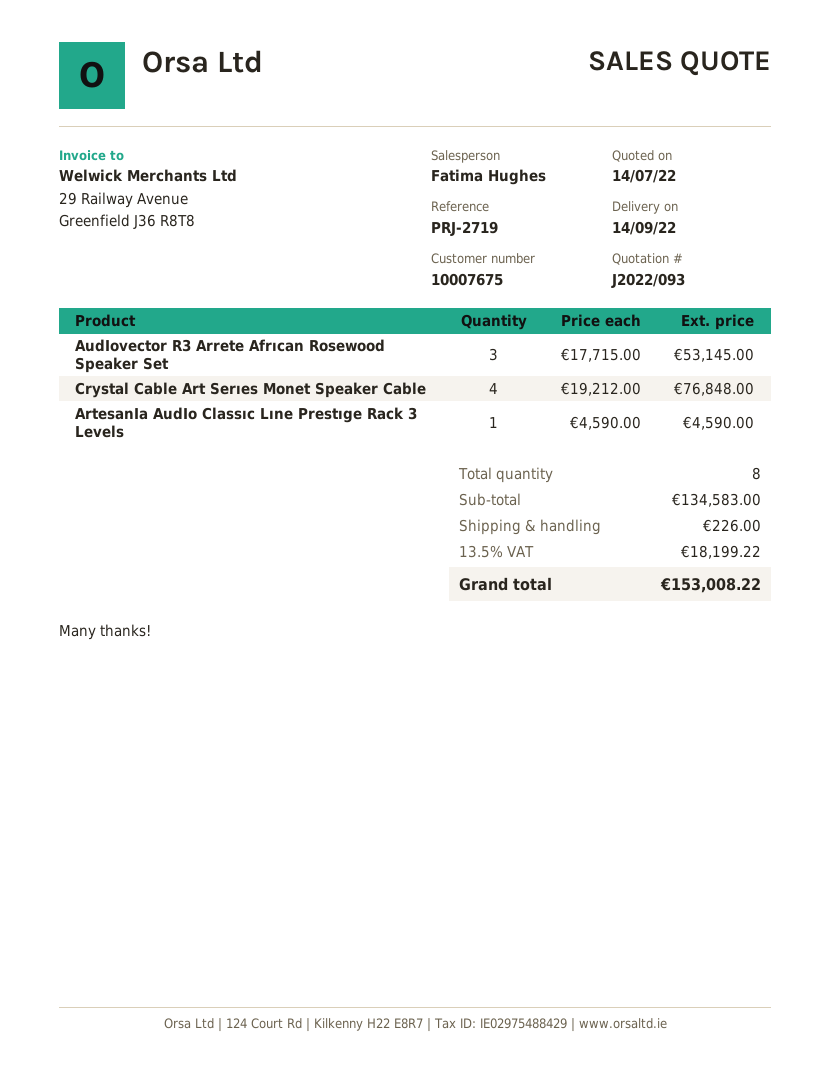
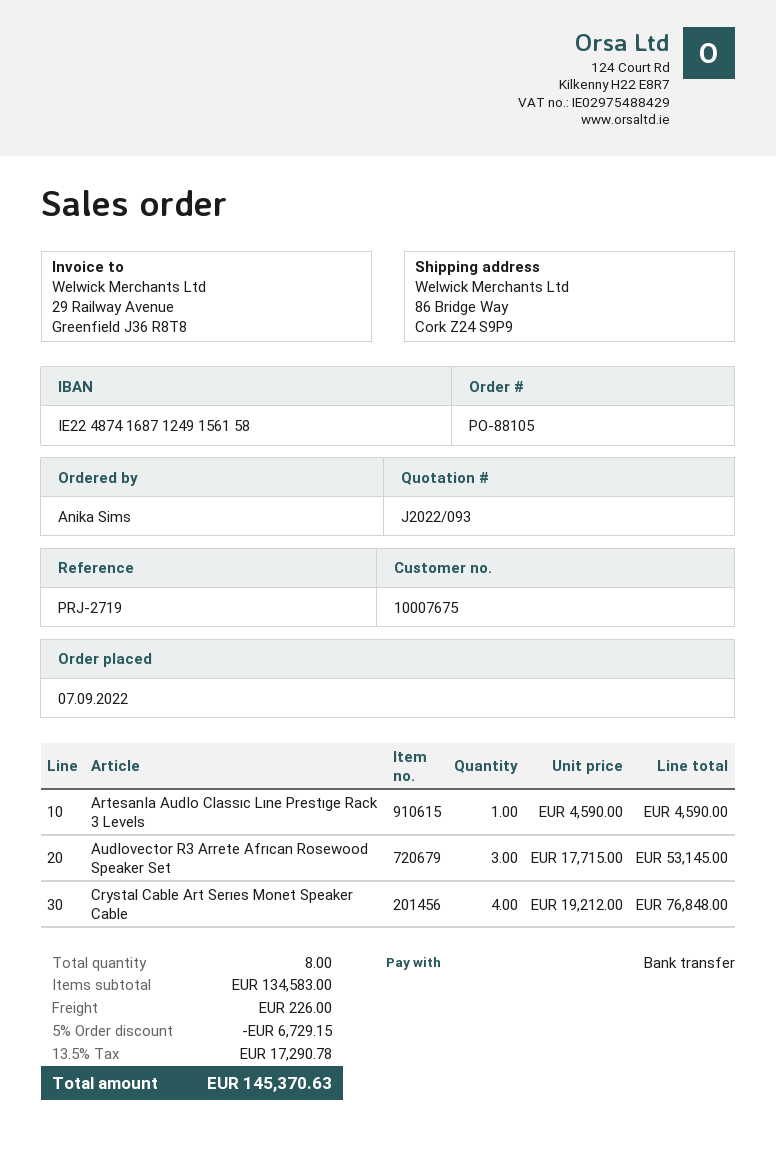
discount: none -> 5% = 6729.15
tax: 13.5% = 18199.22 -> 13.5% = 17290.78
total: 153008.22 -> 145370.63

